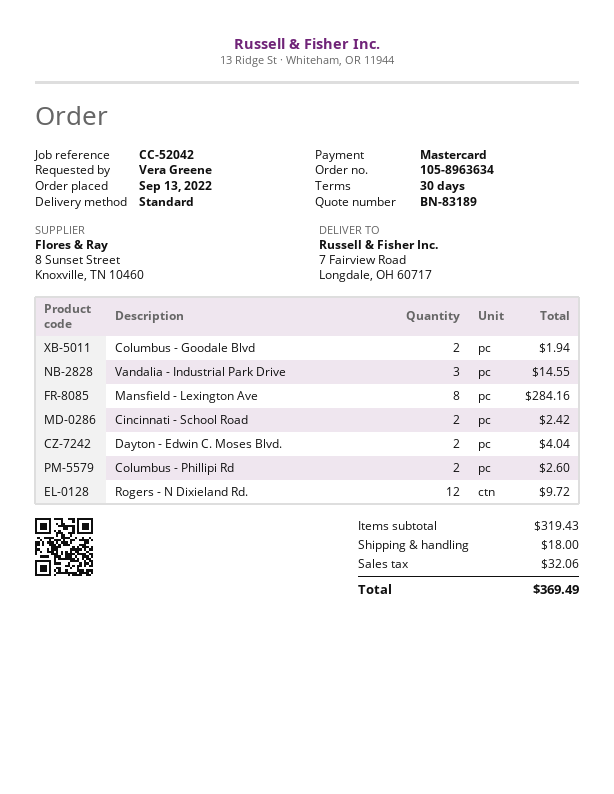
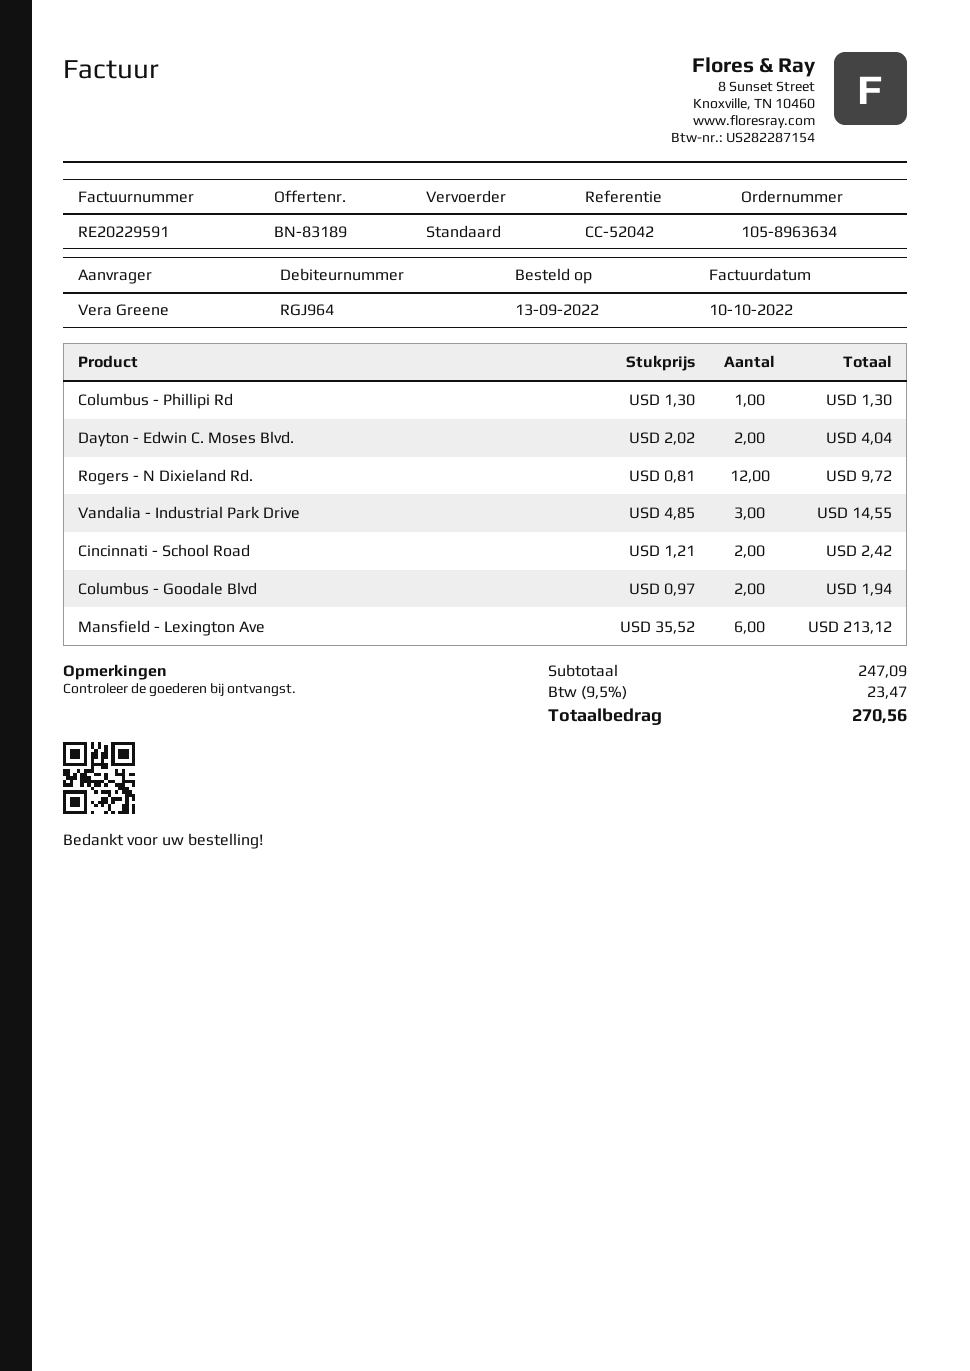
Mansfield - Lexington Ave: 8 for 284.16 -> 6 for 213.12
Columbus - Phillipi Rd: 2 for 2.60 -> 1 for 1.30
subtotal: 319.43 -> 247.09
shipping: 18.00 -> none
tax: 32.06 -> 23.47
total: 369.49 -> 270.56

